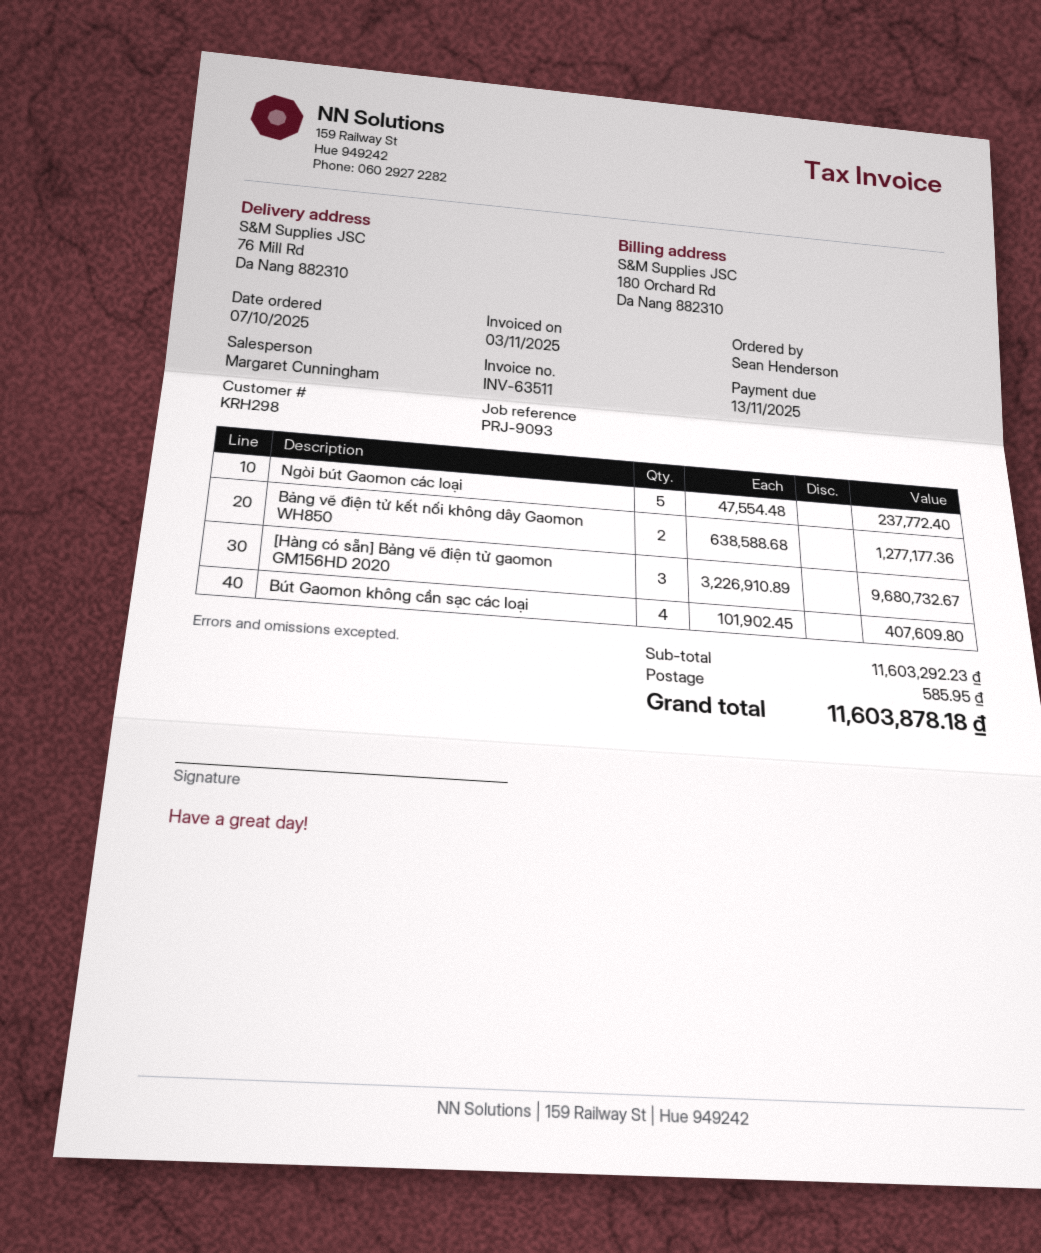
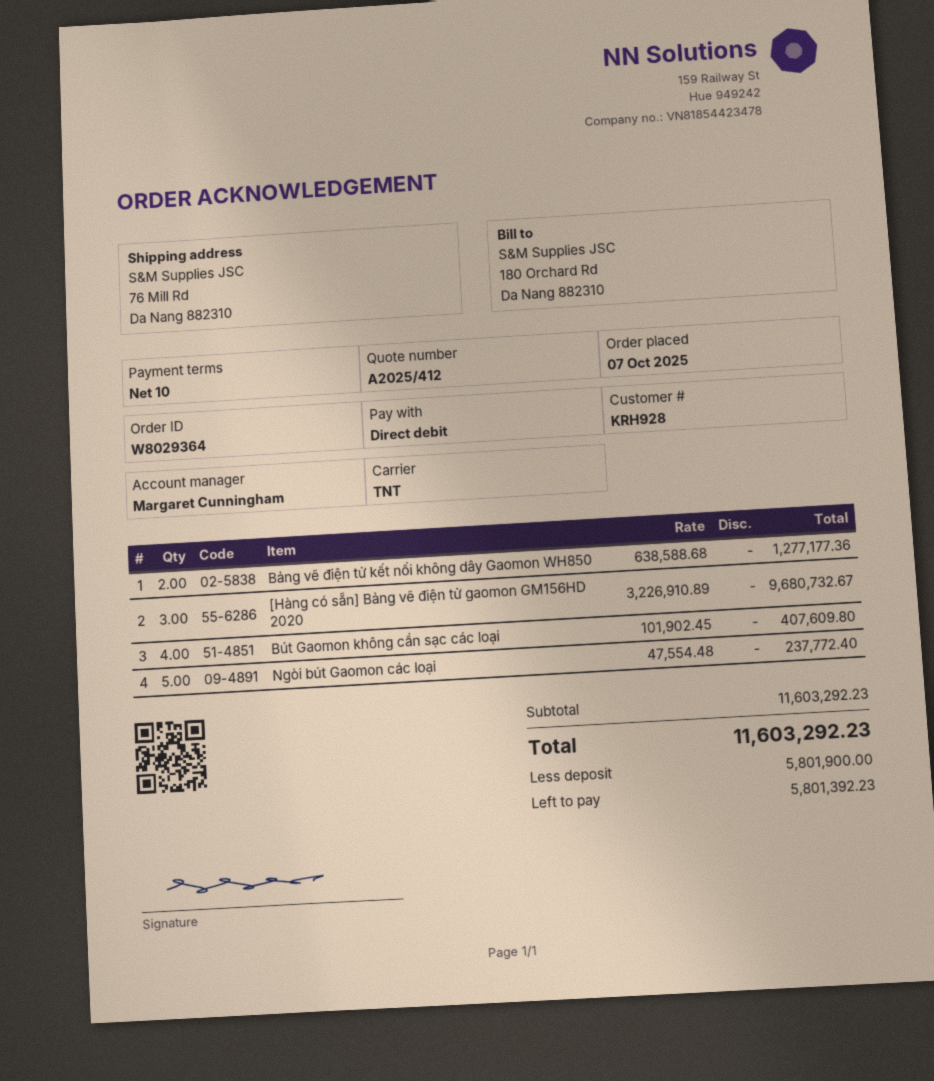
customer number: KRH298 -> KRH928
shipping: 585.95 -> none
total: 11603878.18 -> 11603292.23

